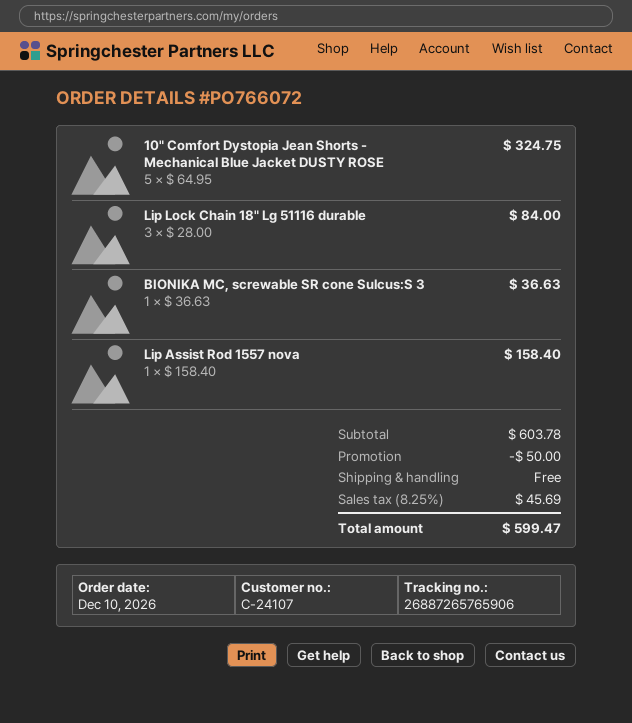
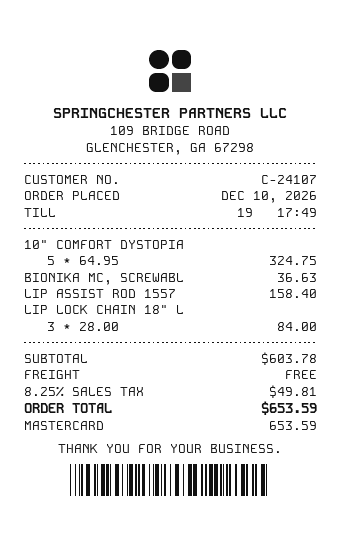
discount: 50.00 -> none
tax: 8.25% = 45.69 -> 8.25% = 49.81
total: 599.47 -> 653.59

